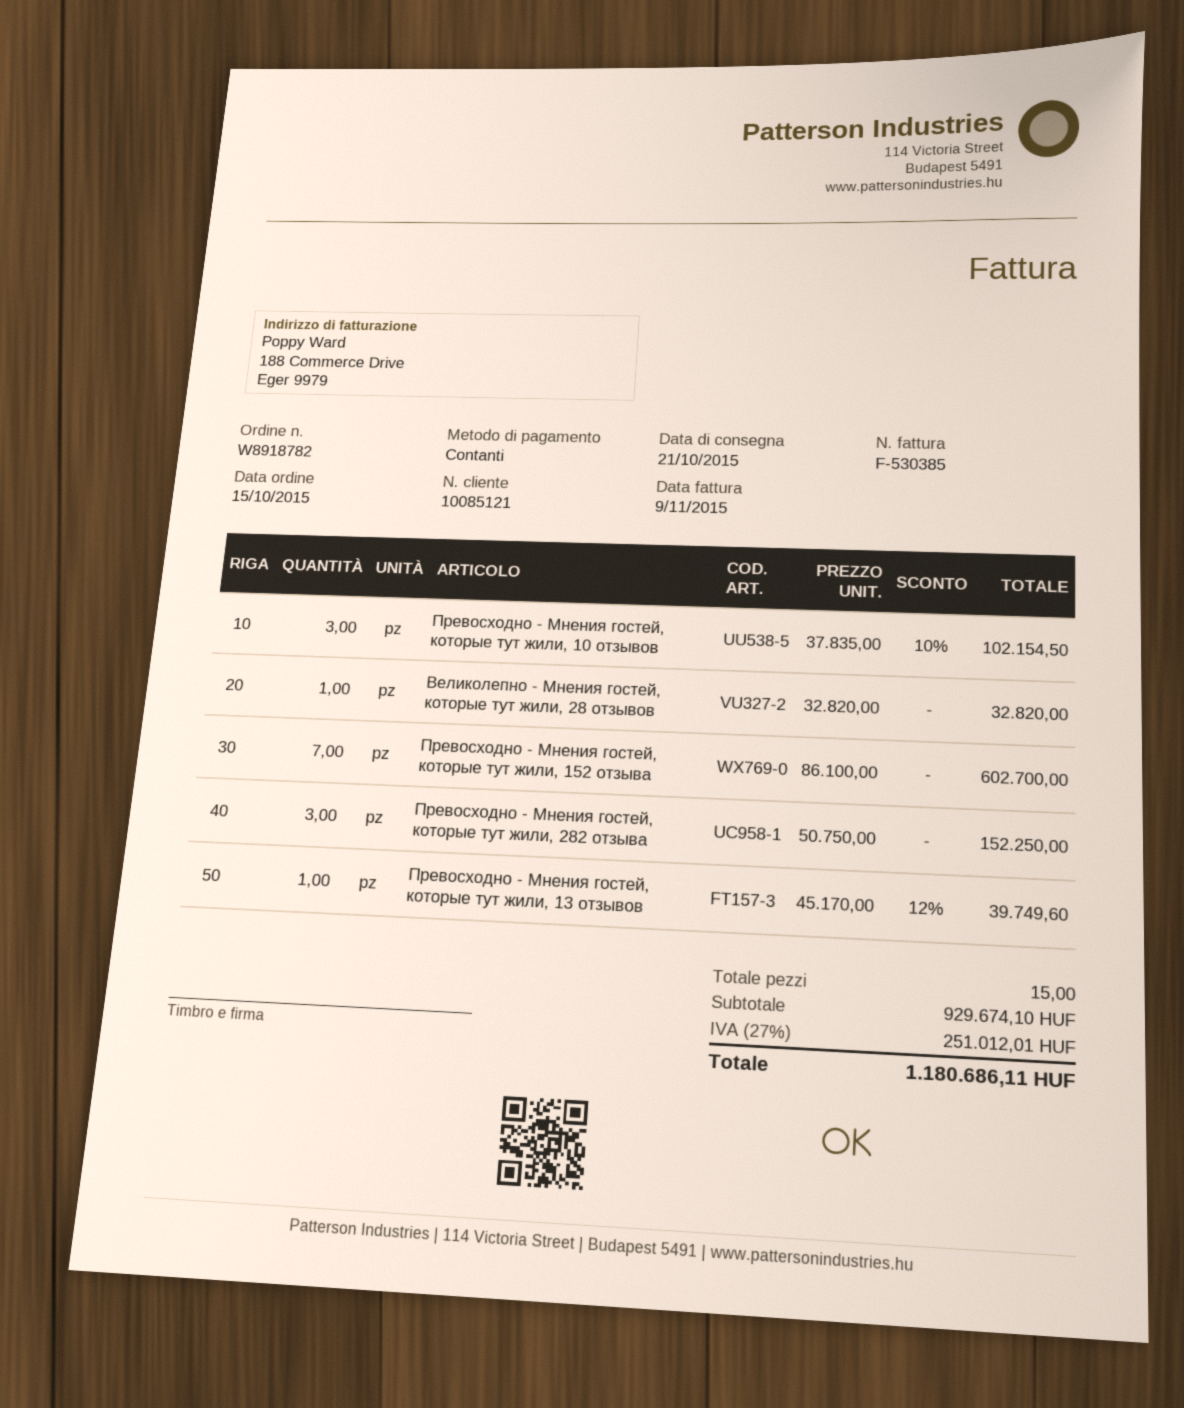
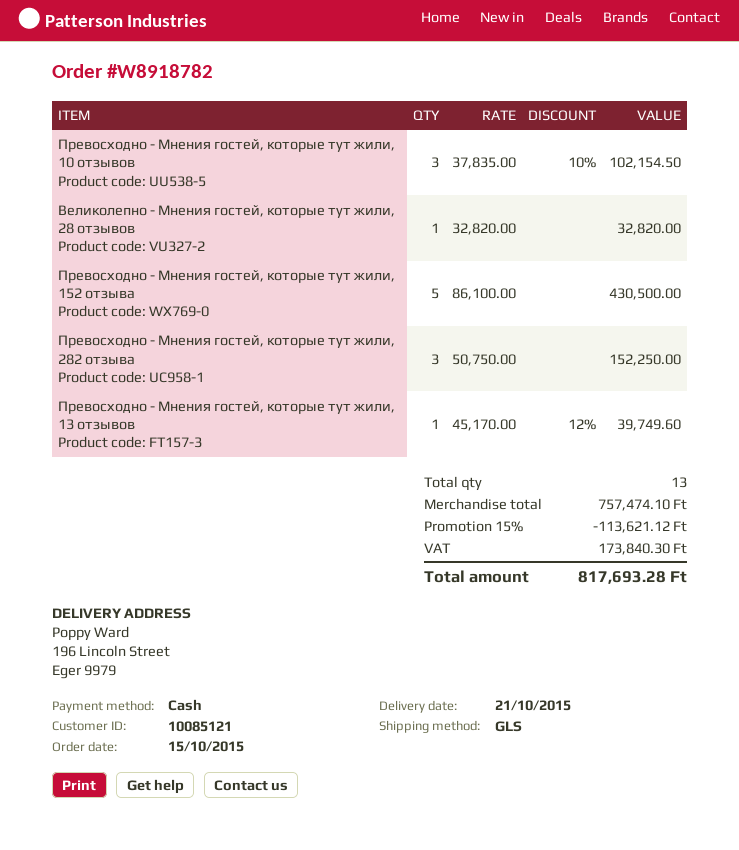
Превосходно - Мнения гостей, которые тут жили, 152 отзыва: 7 x 86100.00 = 602700.00 -> 5 x 86100.00 = 430500.00
total quantity: 15 -> 13
subtotal: 929674.10 -> 757474.10
discount: none -> 15% = 113621.12
tax: 251012.01 -> 173840.30
total: 1180686.11 -> 817693.28

